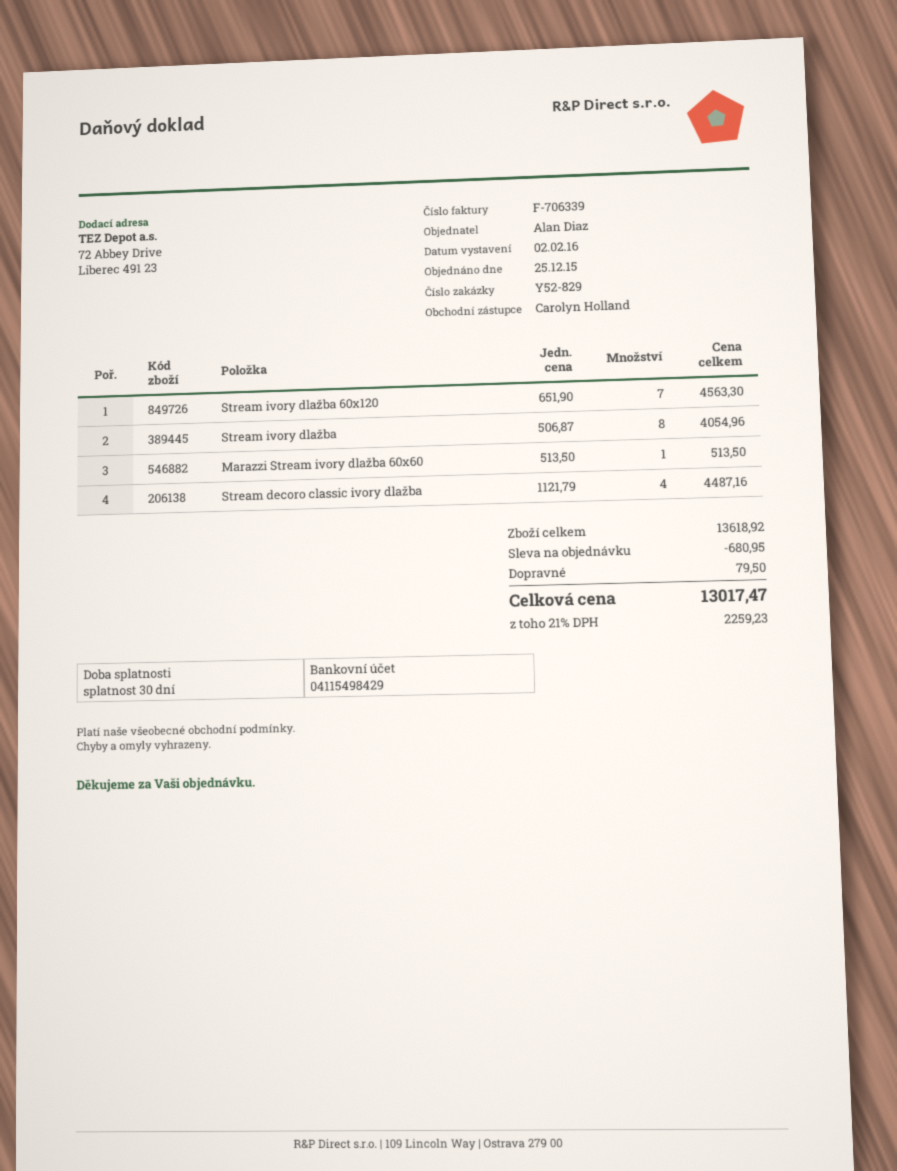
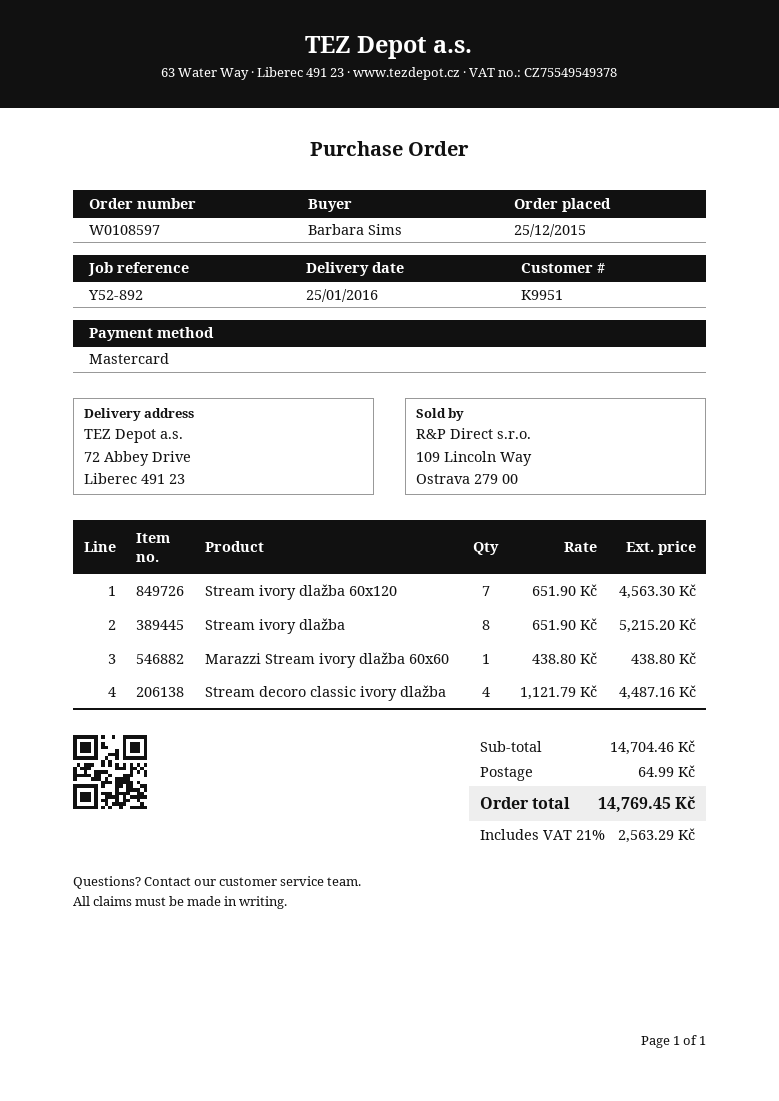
reference: Y52-829 -> Y52-892
ordered by: Alan Diaz -> Barbara Sims
Stream ivory dlažba: 8 x 506.87 = 4054.96 -> 8 x 651.90 = 5215.20
Marazzi Stream ivory dlažba 60x60: 1 x 513.50 = 513.50 -> 1 x 438.80 = 438.80
subtotal: 13618.92 -> 14704.46
discount: 680.95 -> none
shipping: 79.50 -> 64.99
tax: 21% = 2259.23 -> 21% = 2563.29
total: 13017.47 -> 14769.45

